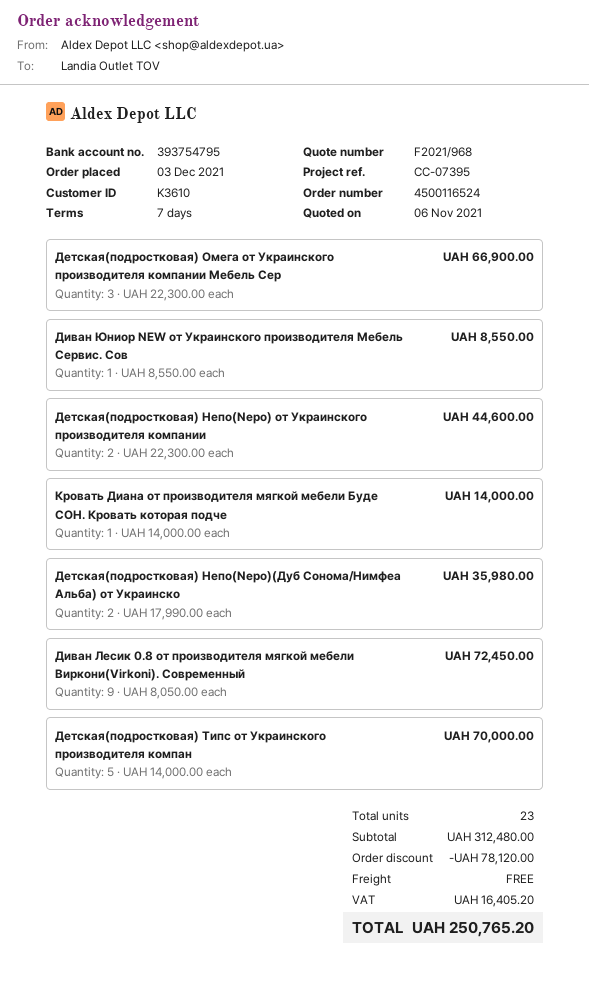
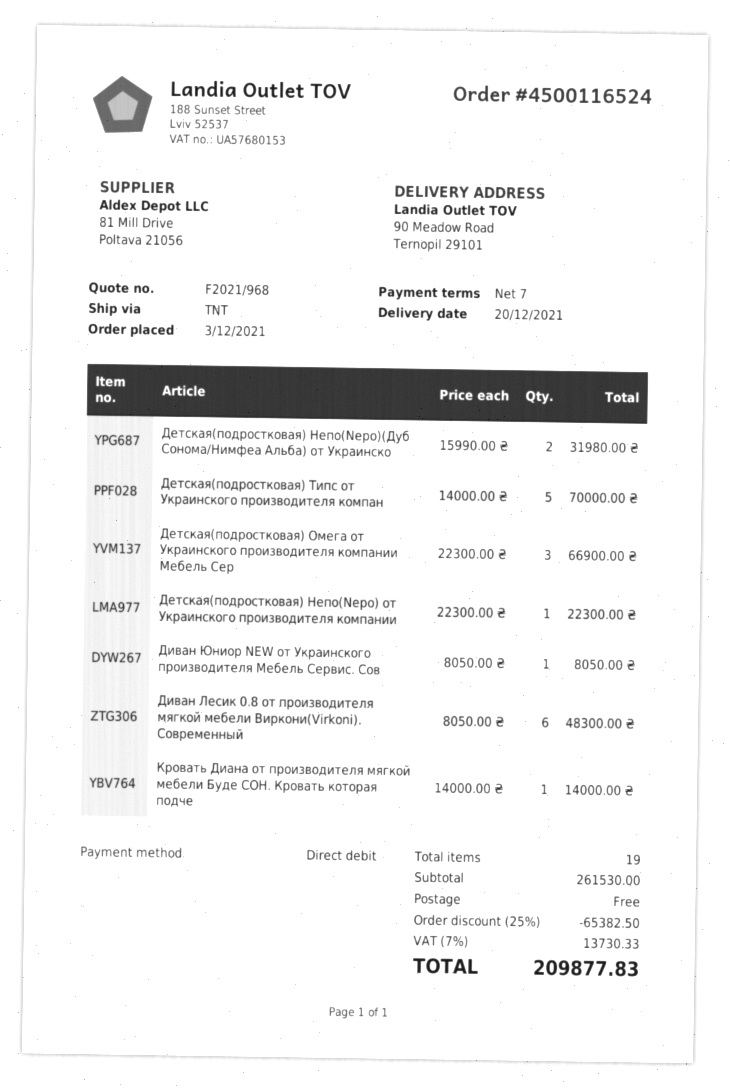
Диван Юниор NEW от Украинского производителя Мебель Сервис. Сов: 1 x 8550.00 = 8550.00 -> 1 x 8050.00 = 8050.00
Детская(подростковая) Непо(Nepo) от Украинского производителя компании: 2 x 22300.00 = 44600.00 -> 1 x 22300.00 = 22300.00
Детская(подростковая) Непо(Nepo)(Дуб Сонома/Нимфеа Альба) от Украинско: 2 x 17990.00 = 35980.00 -> 2 x 15990.00 = 31980.00
Диван Лесик 0.8 от производителя мягкой мебели Виркони(Virkoni). Современный: 9 x 8050.00 = 72450.00 -> 6 x 8050.00 = 48300.00
total quantity: 23 -> 19
subtotal: 312480.00 -> 261530.00
discount: 78120.00 -> 65382.50
tax: 16405.20 -> 13730.33
total: 250765.20 -> 209877.83

